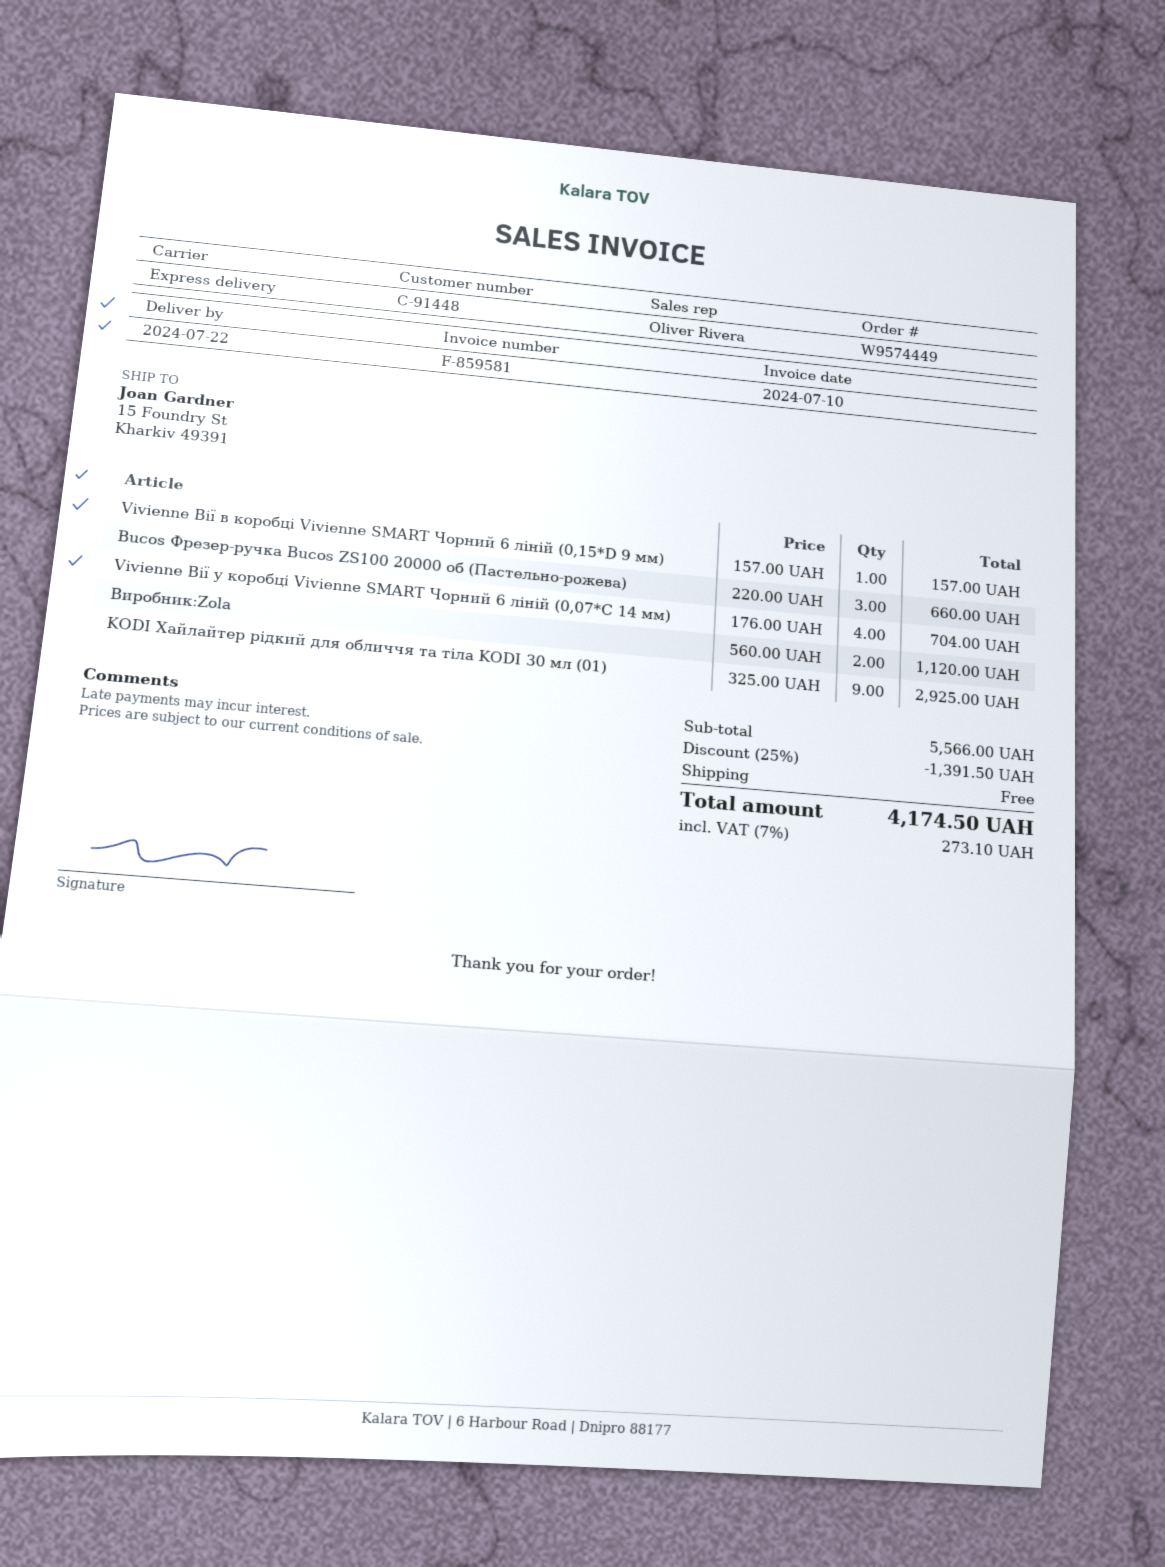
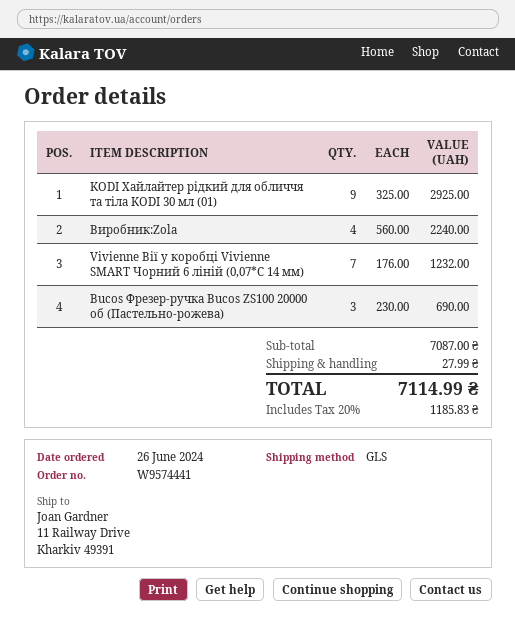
order number: W9574449 -> W9574441
shipping method: express -> GLS
ship to: 15 Foundry St, Kharkiv 49391 -> 11 Railway Drive, Kharkiv 49391
Vivienne Вії в коробці Vivienne SMART Чорний 6 ліній (0,15*D 9 мм): 1 x 157.00 = 157.00 -> none
Bucos Фрезер-ручка Bucos ZS100 20000 об (Пастельно-рожева): 3 x 220.00 = 660.00 -> 3 x 230.00 = 690.00
Vivienne Вії у коробці Vivienne SMART Чорний 6 ліній (0,07*C 14 мм): 4 x 176.00 = 704.00 -> 7 x 176.00 = 1232.00
Виробник:Zola: 2 x 560.00 = 1120.00 -> 4 x 560.00 = 2240.00
subtotal: 5566.00 -> 7087.00
discount: 25% = 1391.50 -> none
shipping: 0.00 -> 27.99
tax: 7% = 273.10 -> 20% = 1185.83
total: 4174.50 -> 7114.99

